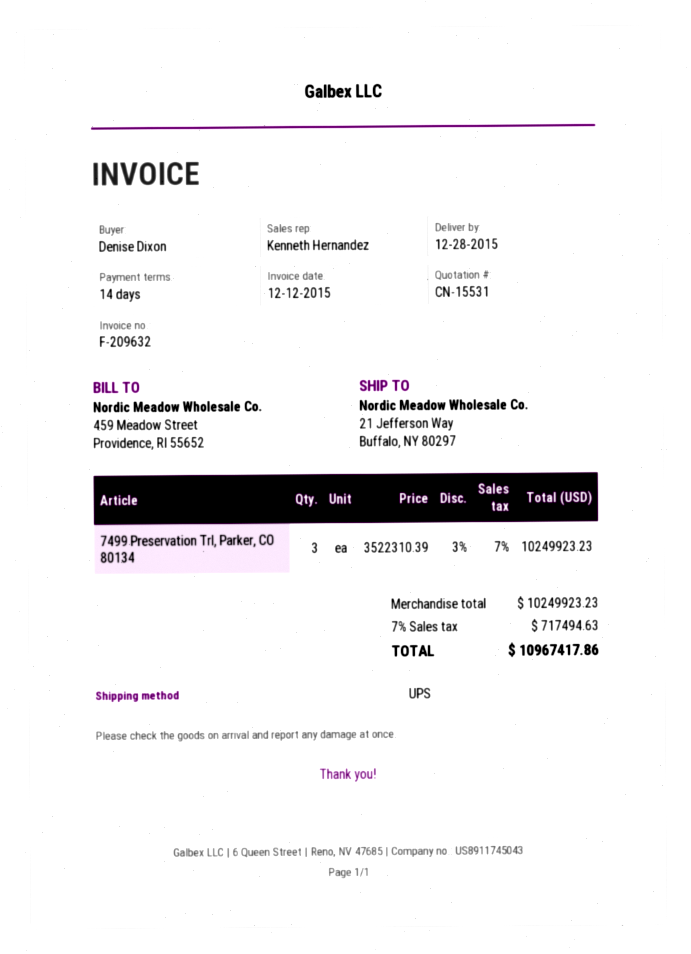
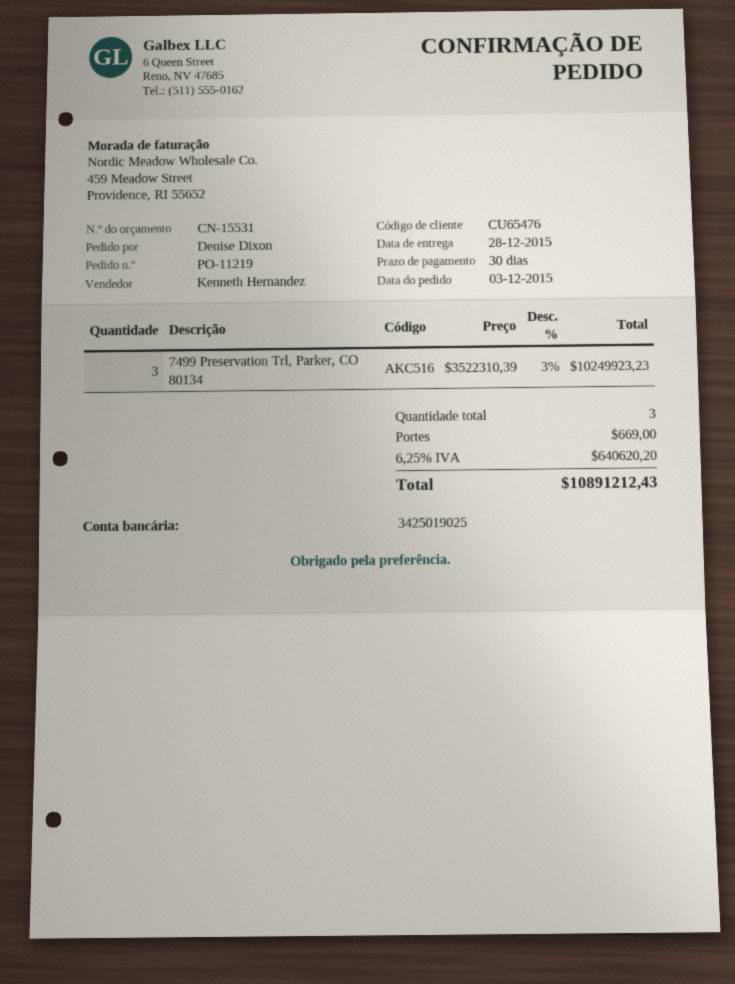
payment terms: 14 days -> 30 days
shipping: none -> 669.00
tax: 7% = 717494.63 -> 6.25% = 640620.20
total: 10967417.86 -> 10891212.43

